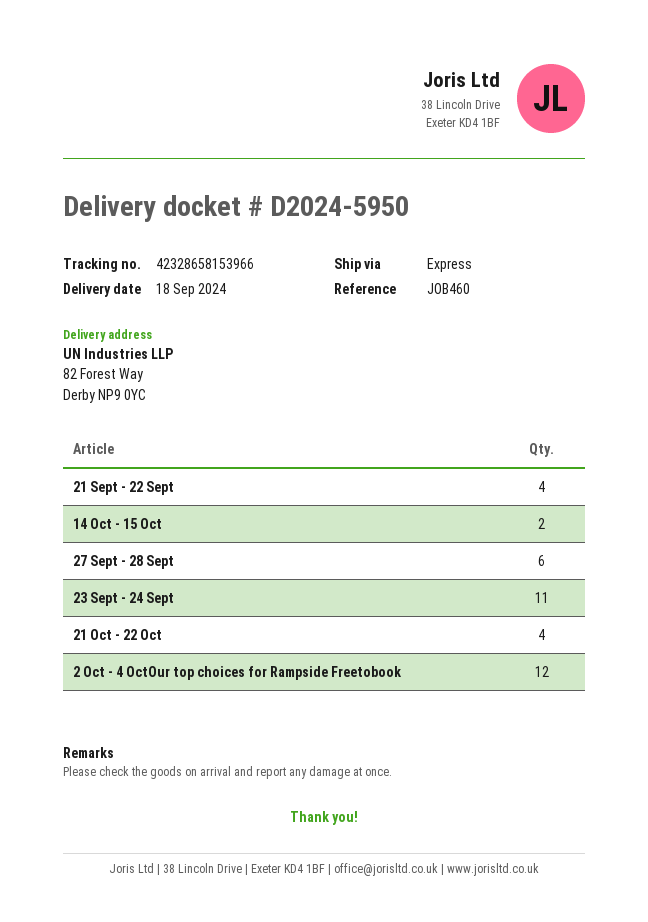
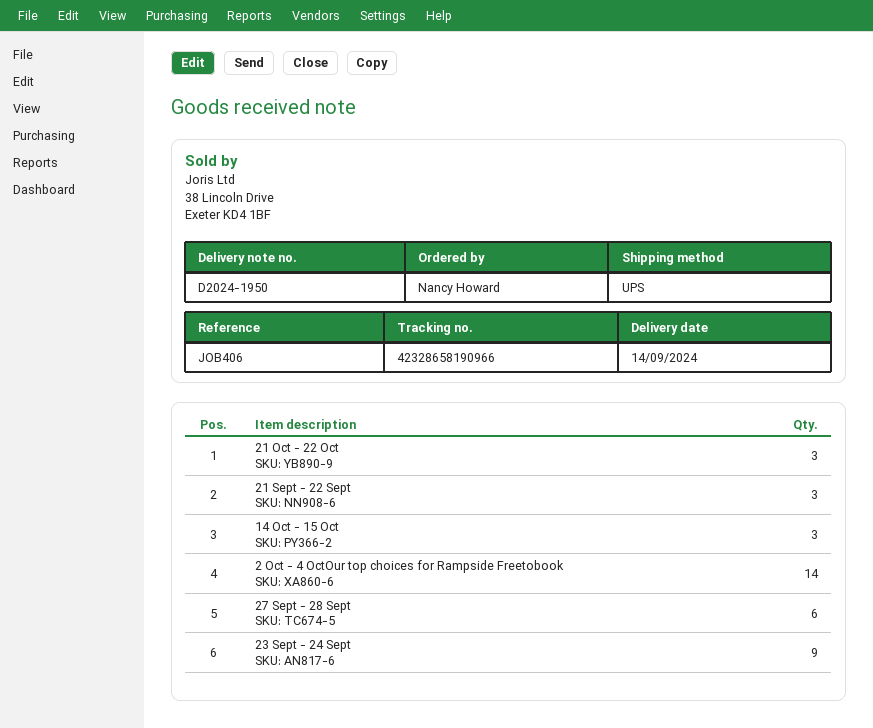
delivery note number: D2024-5950 -> D2024-1950
delivery date: 2024-09-18 -> 2024-09-14
reference: JOB460 -> JOB406
shipping method: express -> UPS
tracking number: 42328658153966 -> 42328658190966
21 Sept - 22 Sept: 4 -> 3
14 Oct - 15 Oct: 2 -> 3
23 Sept - 24 Sept: 11 -> 9
21 Oct - 22 Oct: 4 -> 3
2 Oct - 4 OctOur top choices for Rampside Freetobook: 12 -> 14

